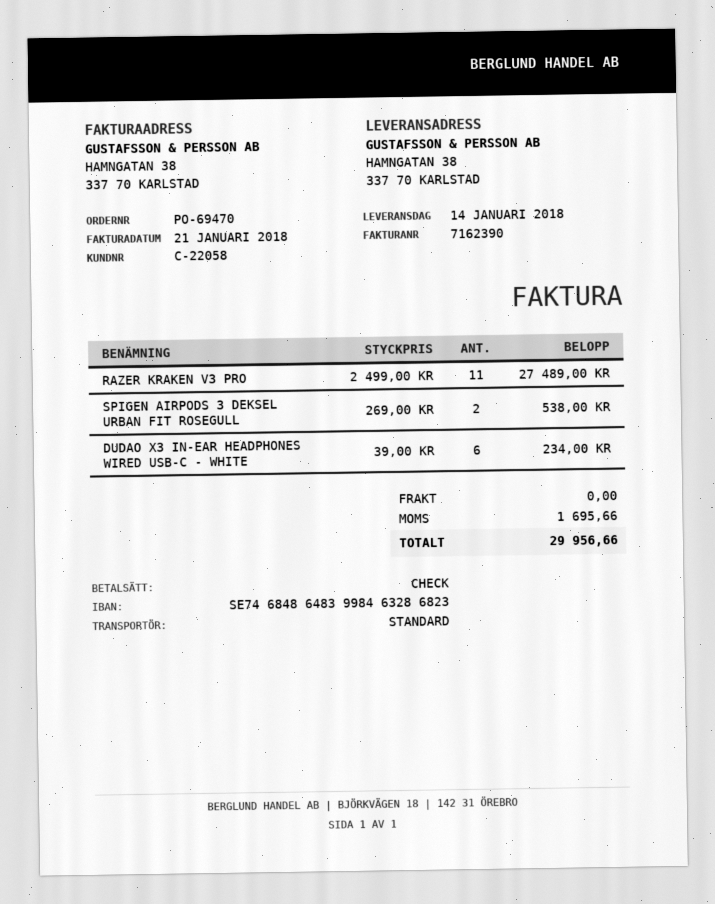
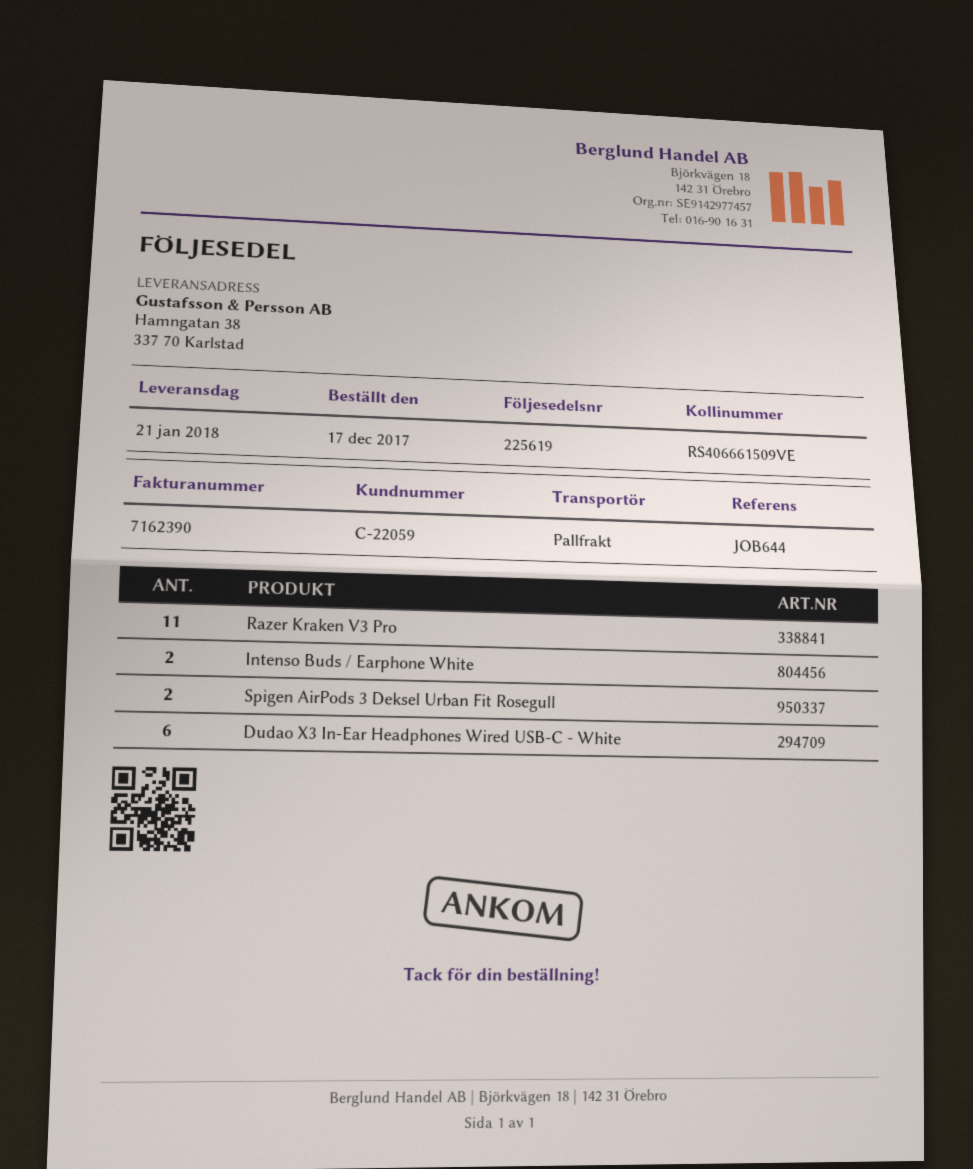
delivery date: 2018-01-14 -> 2018-01-21
customer number: C-22058 -> C-22059
shipping method: standard -> pallet freight
Intenso Buds / Earphone White: none -> 2

